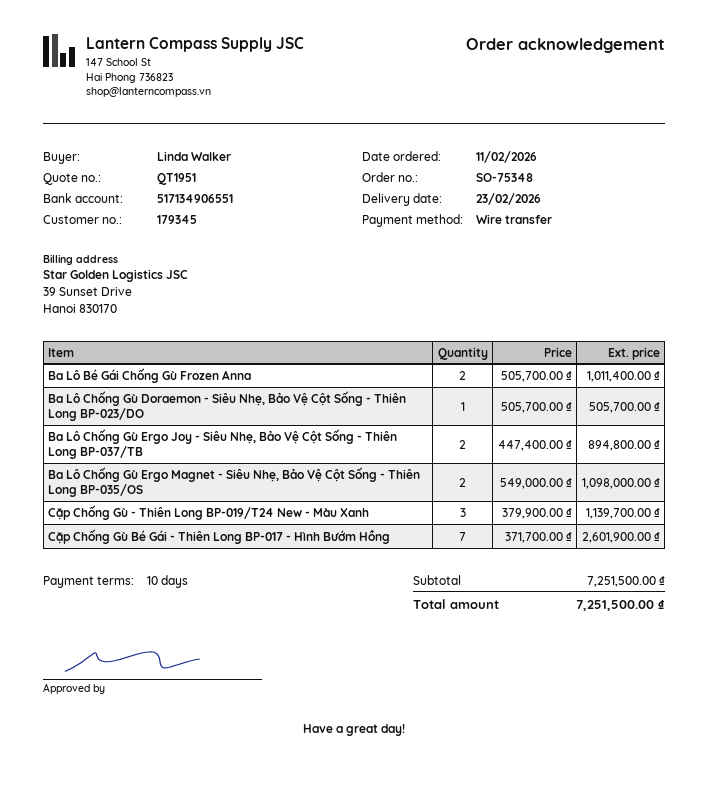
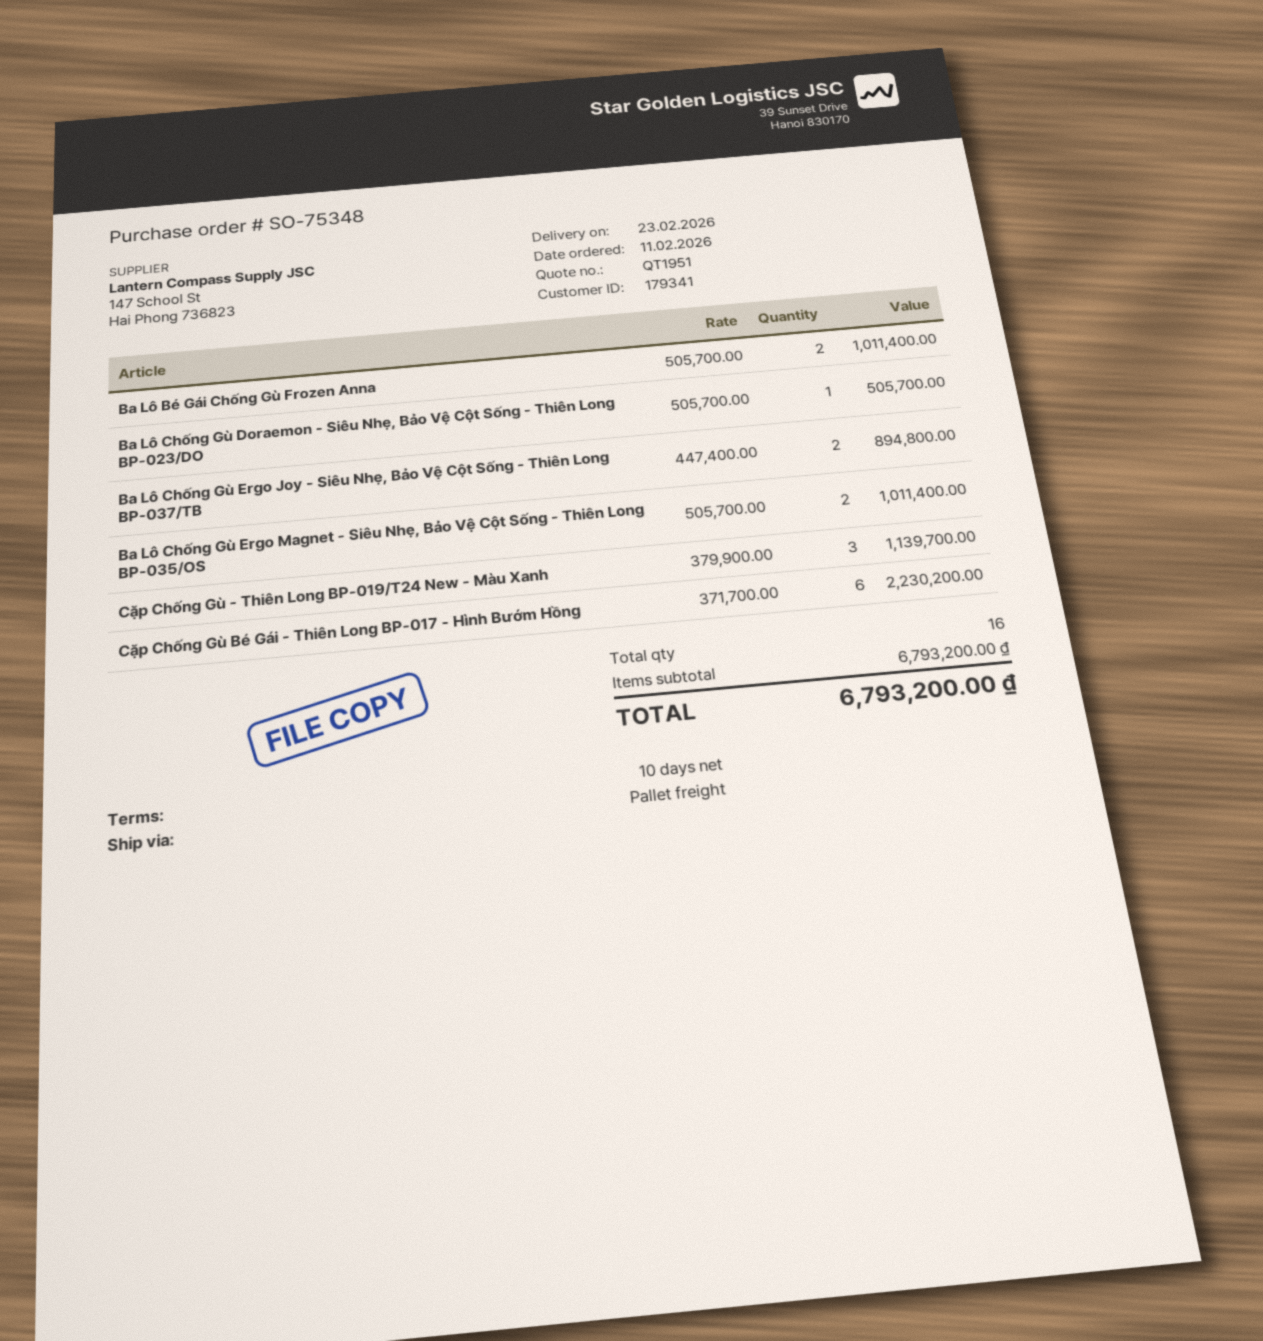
customer number: 179345 -> 179341
Ba Lô Chống Gù Ergo Magnet - Siêu Nhẹ, Bảo Vệ Cột Sống - Thiên Long BP-035/OS: 2 x 549000.00 = 1098000.00 -> 2 x 505700.00 = 1011400.00
Cặp Chống Gù Bé Gái - Thiên Long BP-017 - Hình Bướm Hồng: 7 x 371700.00 = 2601900.00 -> 6 x 371700.00 = 2230200.00
subtotal: 7251500.00 -> 6793200.00
total: 7251500.00 -> 6793200.00

